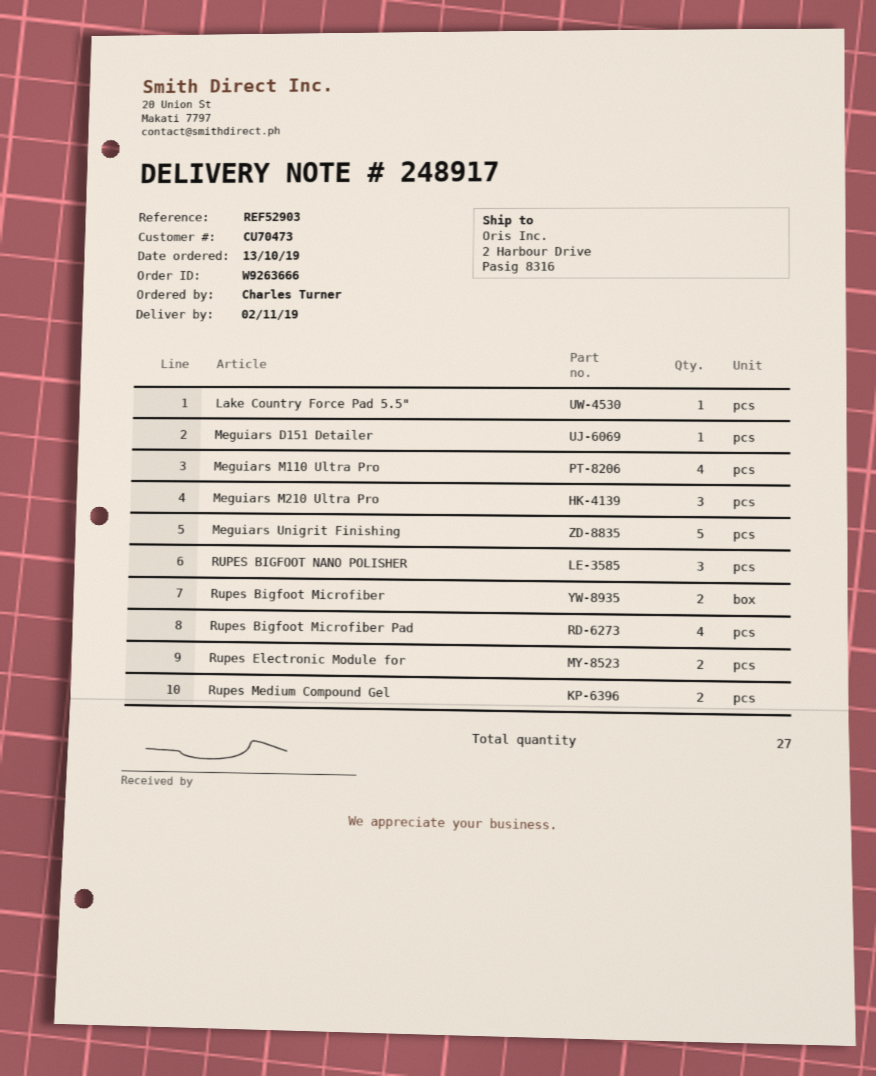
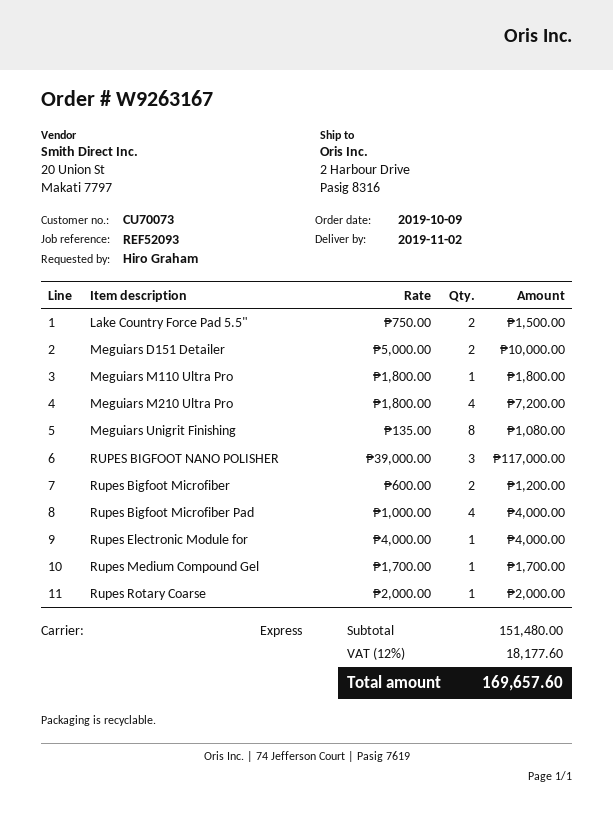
order number: W9263666 -> W9263167
order date: 2019-10-13 -> 2019-10-09
customer number: CU70473 -> CU70073
reference: REF52903 -> REF52093
ordered by: Charles Turner -> Hiro Graham
Lake Country Force Pad 5.5": 1 -> 2
Meguiars D151 Detailer: 1 -> 2
Meguiars M110 Ultra Pro: 4 -> 1
Meguiars M210 Ultra Pro: 3 -> 4
Meguiars Unigrit Finishing: 5 -> 8
Rupes Electronic Module for: 2 -> 1
Rupes Medium Compound Gel: 2 -> 1
Rupes Rotary Coarse: none -> 1

